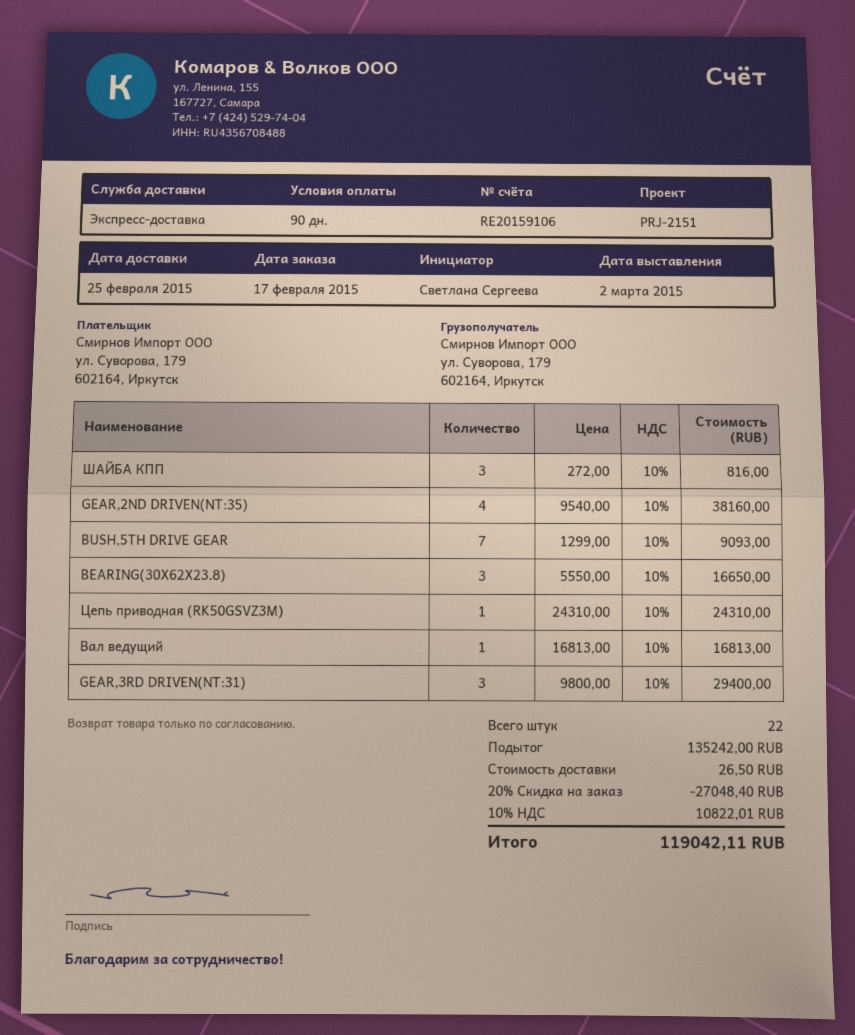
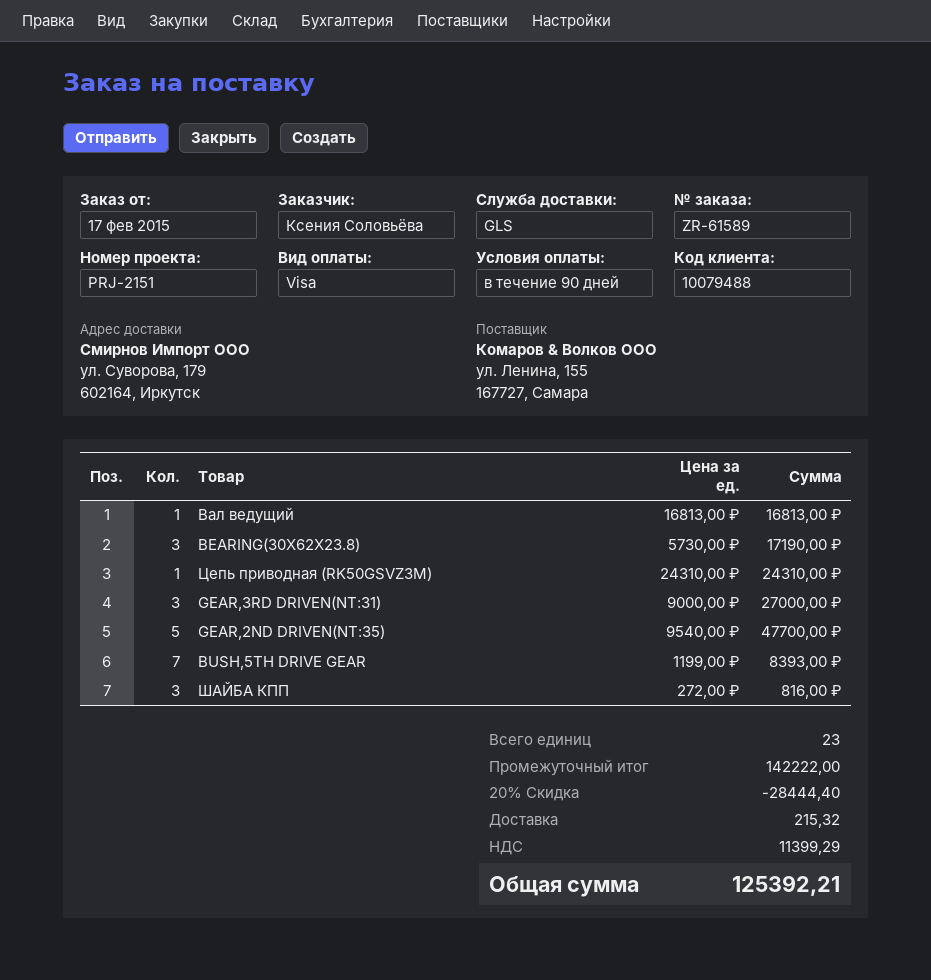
ordered by: Светлана Сергеева -> Ксения Соловьёва
shipping method: express -> GLS
GEAR,2ND DRIVEN(NT:35): 4 x 9540.00 = 38160.00 -> 5 x 9540.00 = 47700.00
BUSH,5TH DRIVE GEAR: 7 x 1299.00 = 9093.00 -> 7 x 1199.00 = 8393.00
BEARING(30X62X23.8): 3 x 5550.00 = 16650.00 -> 3 x 5730.00 = 17190.00
GEAR,3RD DRIVEN(NT:31): 3 x 9800.00 = 29400.00 -> 3 x 9000.00 = 27000.00
total quantity: 22 -> 23
subtotal: 135242.00 -> 142222.00
discount: 20% = 27048.40 -> 20% = 28444.40
shipping: 26.50 -> 215.32
tax: 10822.01 -> 11399.29
total: 119042.11 -> 125392.21

